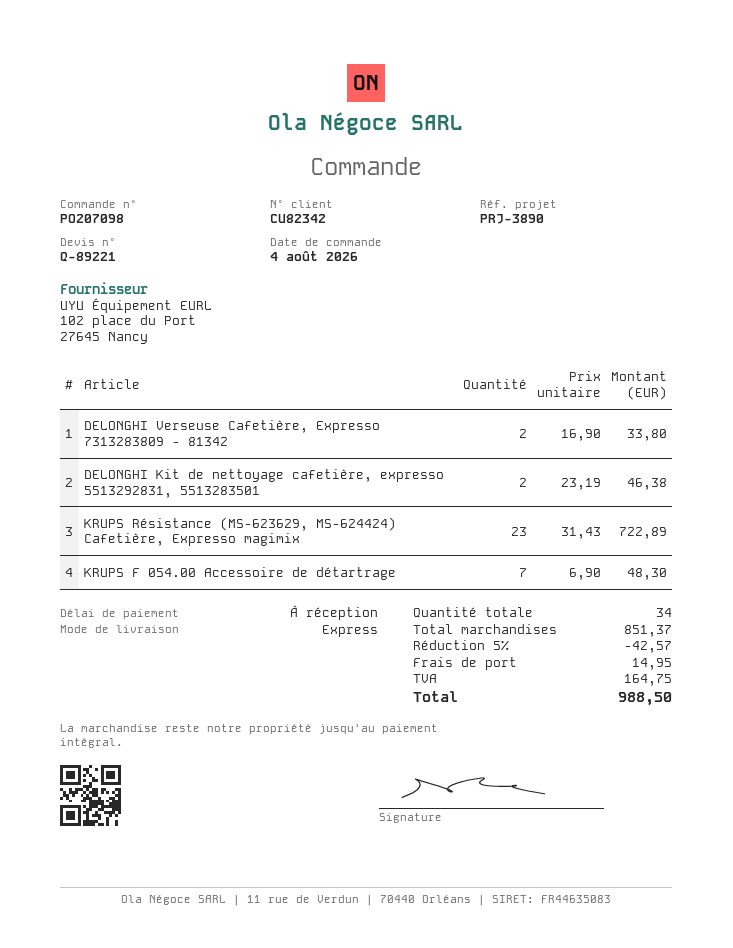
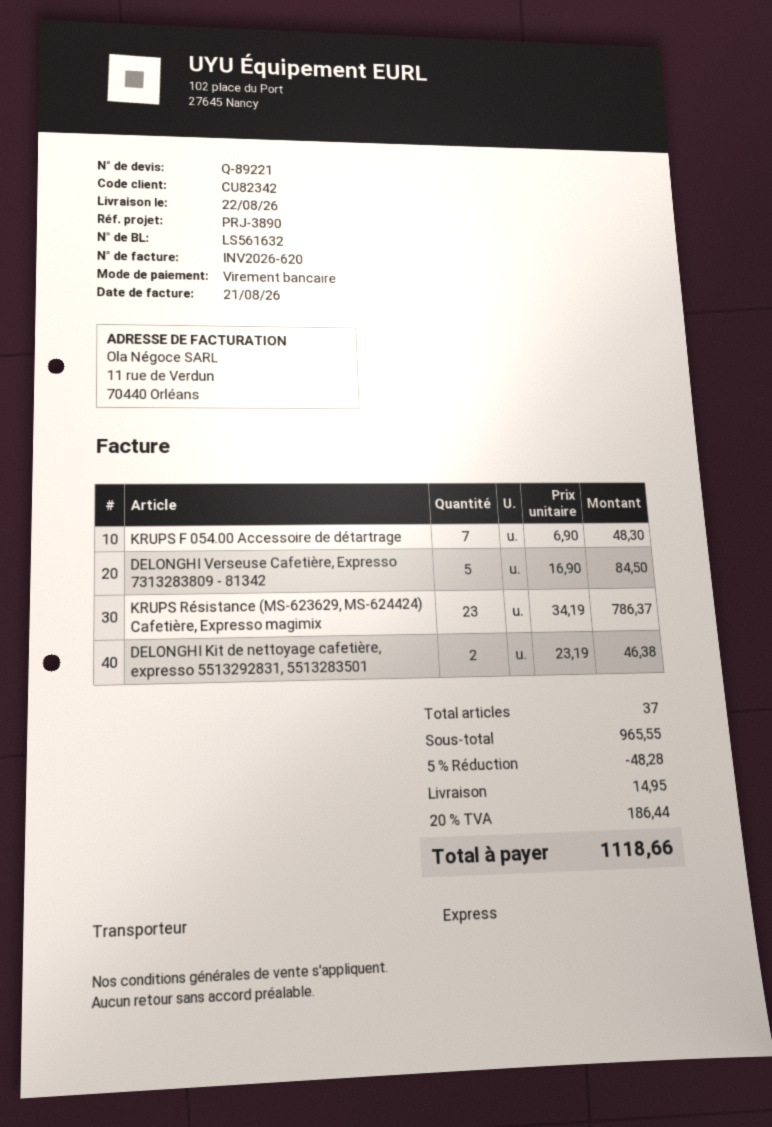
DELONGHI Verseuse Cafetière, Expresso 7313283809 - 81342: 2 x 16.90 = 33.80 -> 5 x 16.90 = 84.50
KRUPS Résistance (MS-623629, MS-624424) Cafetière, Expresso magimix: 23 x 31.43 = 722.89 -> 23 x 34.19 = 786.37
total quantity: 34 -> 37
subtotal: 851.37 -> 965.55
discount: 5% = 42.57 -> 5% = 48.28
tax: 164.75 -> 186.44
total: 988.50 -> 1118.66

